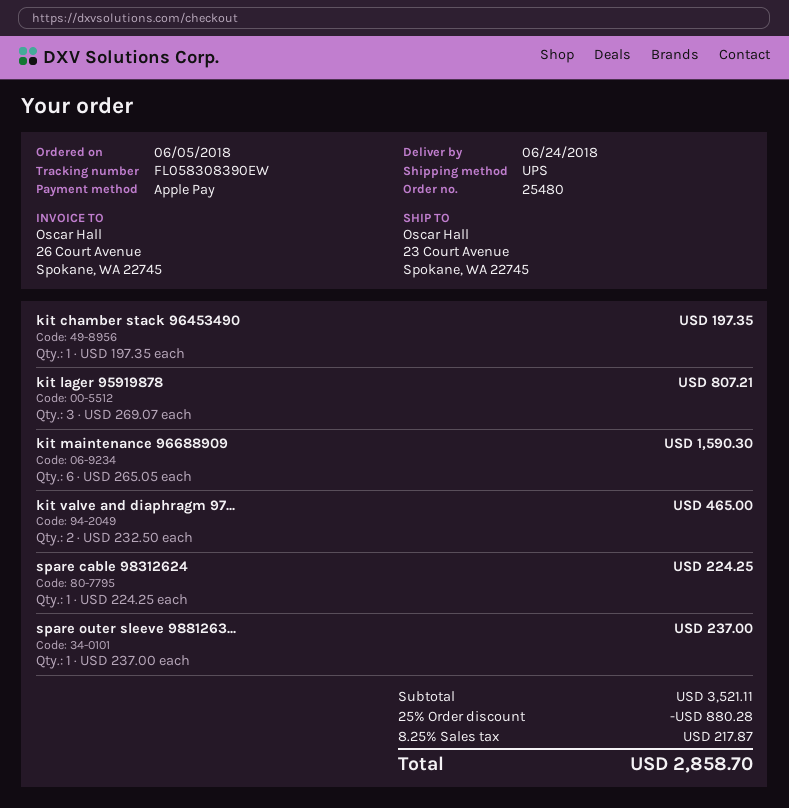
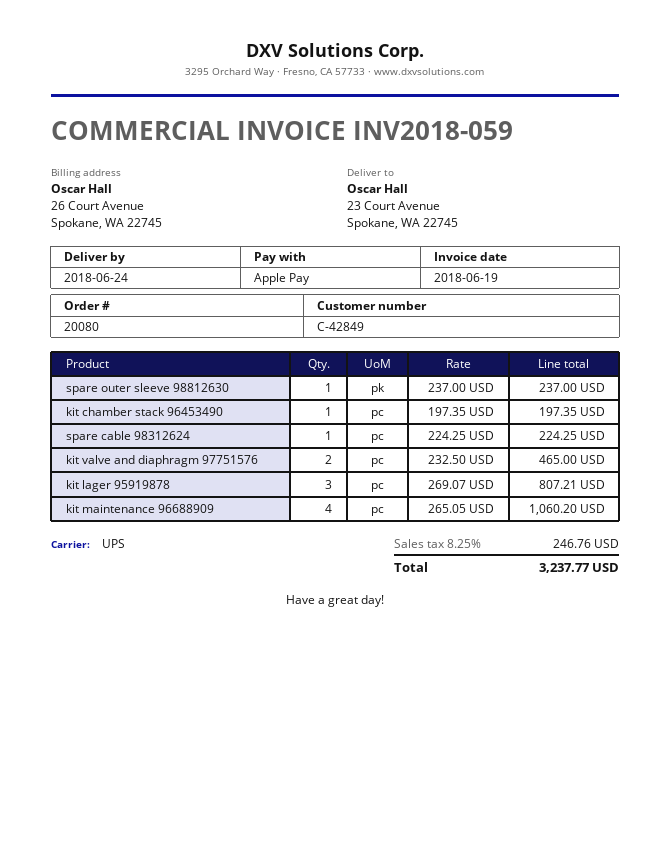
order number: 25480 -> 20080
kit maintenance 96688909: 6 x 265.05 = 1590.30 -> 4 x 265.05 = 1060.20
discount: 25% = 880.28 -> none
tax: 8.25% = 217.87 -> 8.25% = 246.76
total: 2858.70 -> 3237.77

